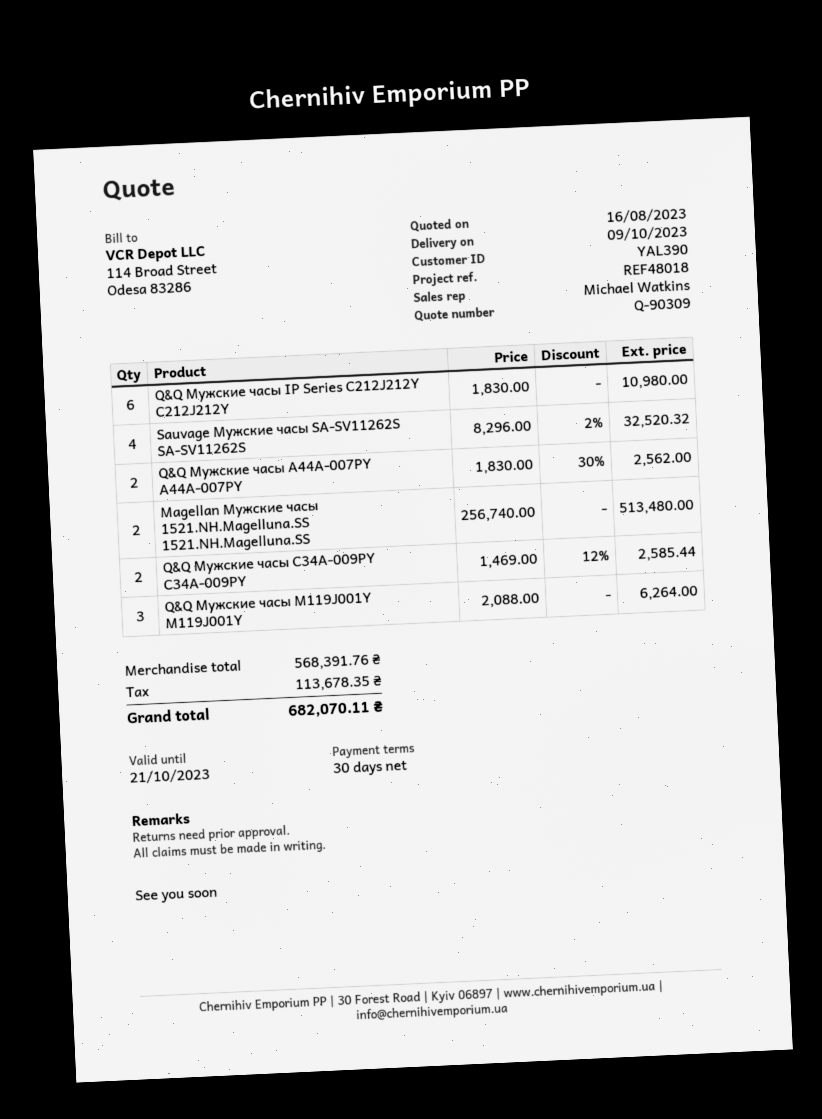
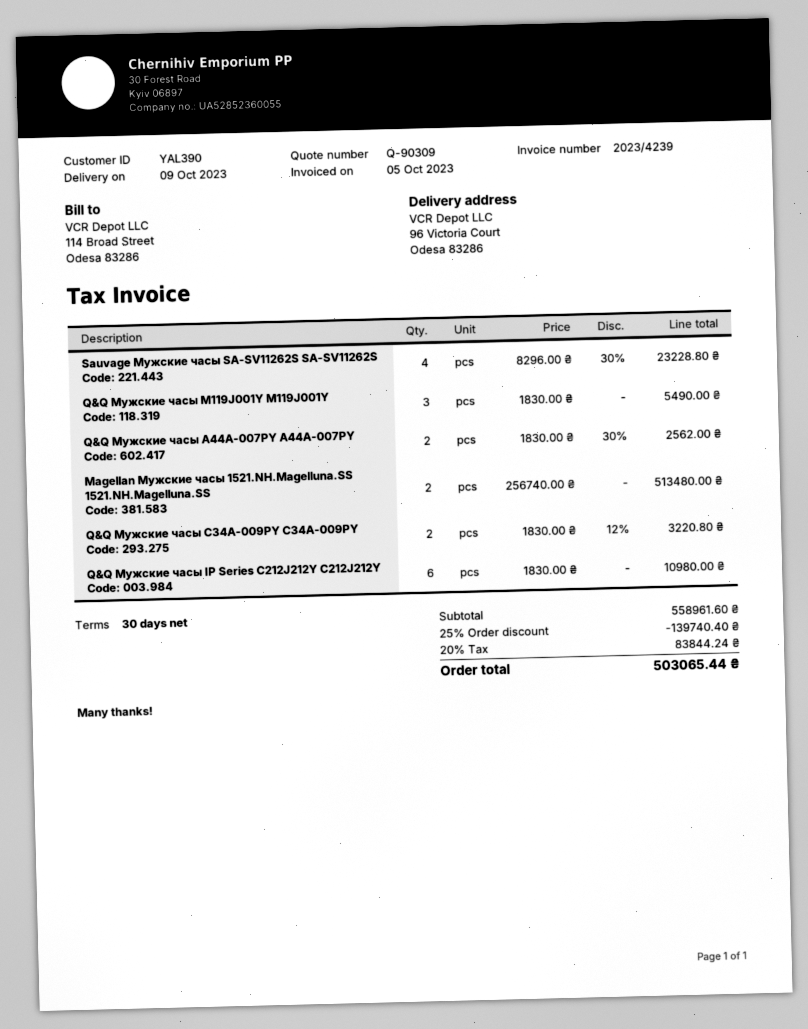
Sauvage Мужские часы SA-SV11262S SA-SV11262S: 4 x 8296.00 - 2% = 32520.32 -> 4 x 8296.00 - 30% = 23228.80
Q&Q Мужские часы C34A-009PY C34A-009PY: 2 x 1469.00 - 12% = 2585.44 -> 2 x 1830.00 - 12% = 3220.80
Q&Q Мужские часы M119J001Y M119J001Y: 3 x 2088.00 = 6264.00 -> 3 x 1830.00 = 5490.00
subtotal: 568391.76 -> 558961.60
discount: none -> 25% = 139740.40
tax: 113678.35 -> 83844.24
total: 682070.11 -> 503065.44

